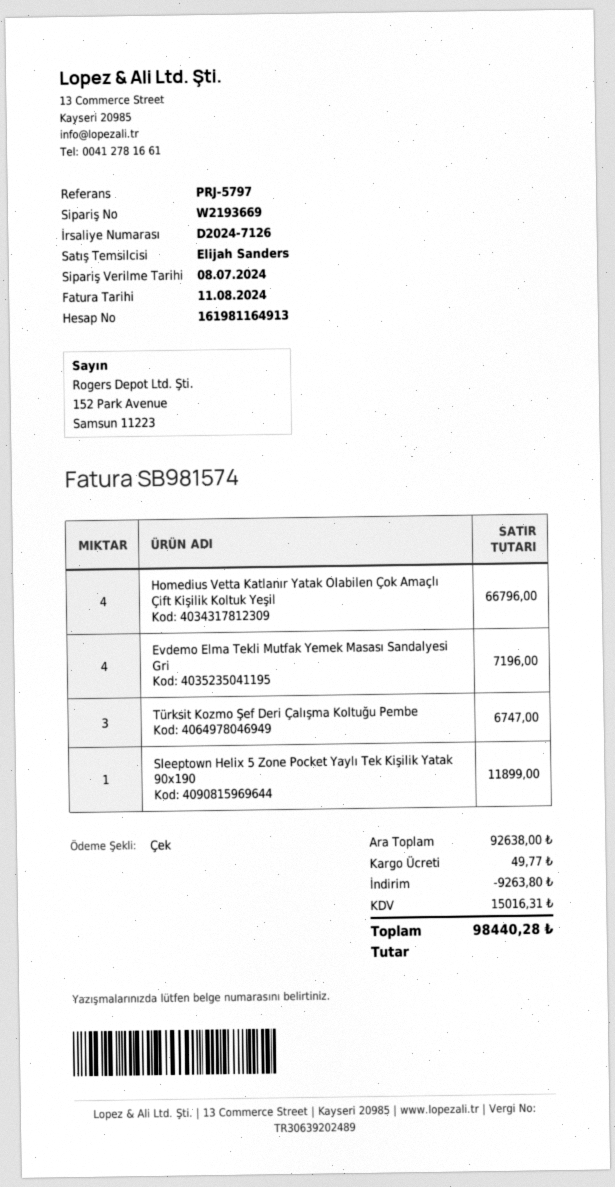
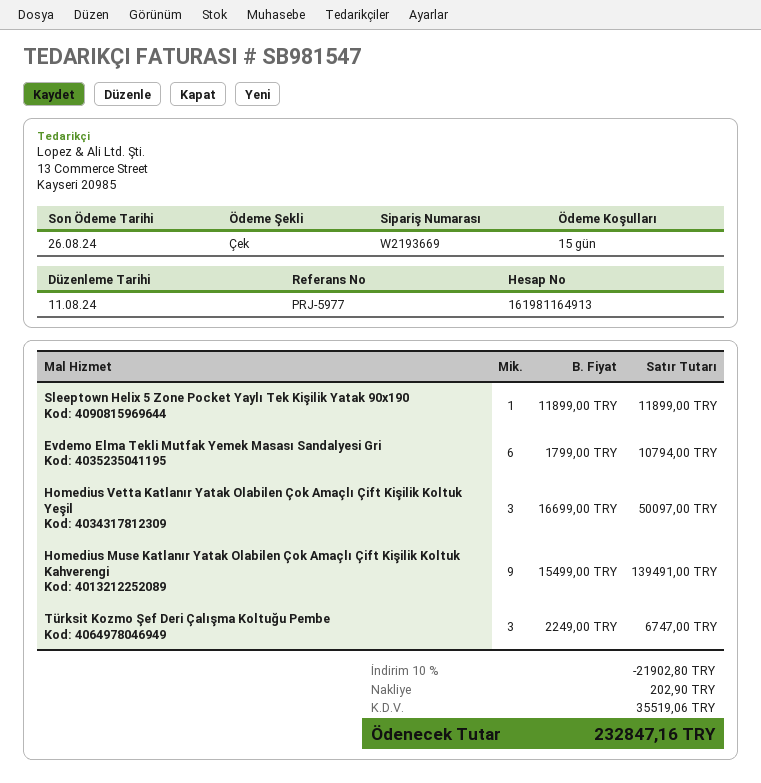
invoice number: SB981574 -> SB981547
reference: PRJ-5797 -> PRJ-5977
Homedius Vetta Katlanır Yatak Olabilen Çok Amaçlı Çift Kişilik Koltuk Yeşil: 4 for 66796.00 -> 3 for 50097.00
Evdemo Elma Tekli Mutfak Yemek Masası Sandalyesi Gri: 4 for 7196.00 -> 6 for 10794.00
Homedius Muse Katlanır Yatak Olabilen Çok Amaçlı Çift Kişilik Koltuk Kahverengi: none -> 9 for 139491.00
discount: 9263.80 -> 21902.80
shipping: 49.77 -> 202.90
tax: 15016.31 -> 35519.06
total: 98440.28 -> 232847.16

